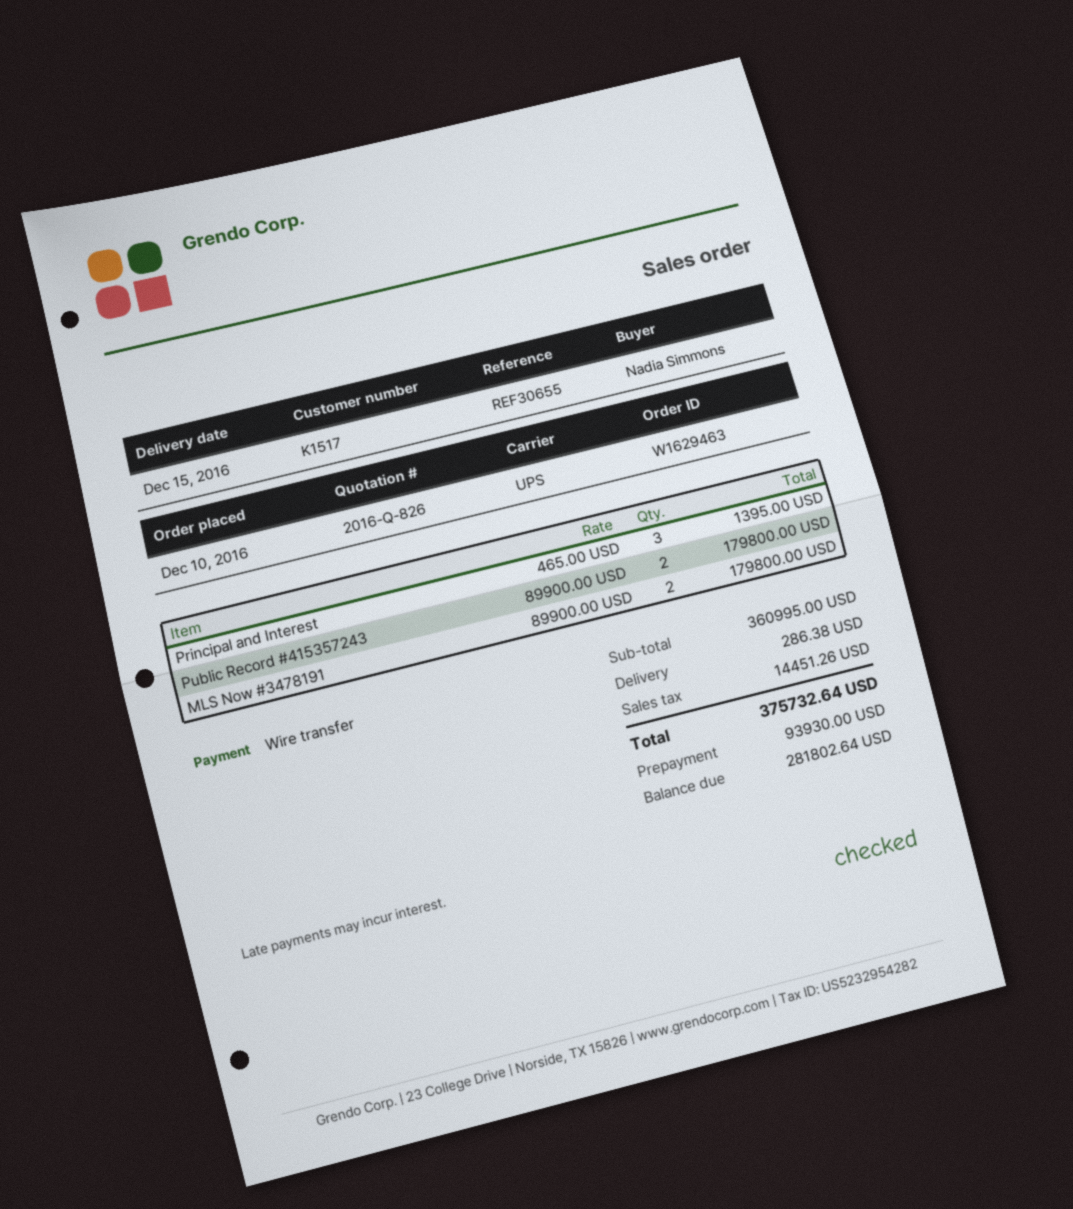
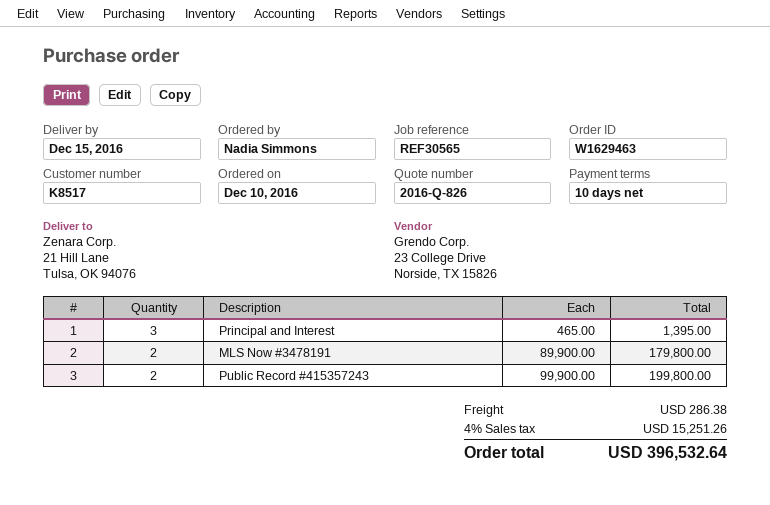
customer number: K1517 -> K8517
reference: REF30655 -> REF30565
Public Record #415357243: 2 x 89900.00 = 179800.00 -> 2 x 99900.00 = 199800.00
tax: 14451.26 -> 15251.26
total: 375732.64 -> 396532.64

